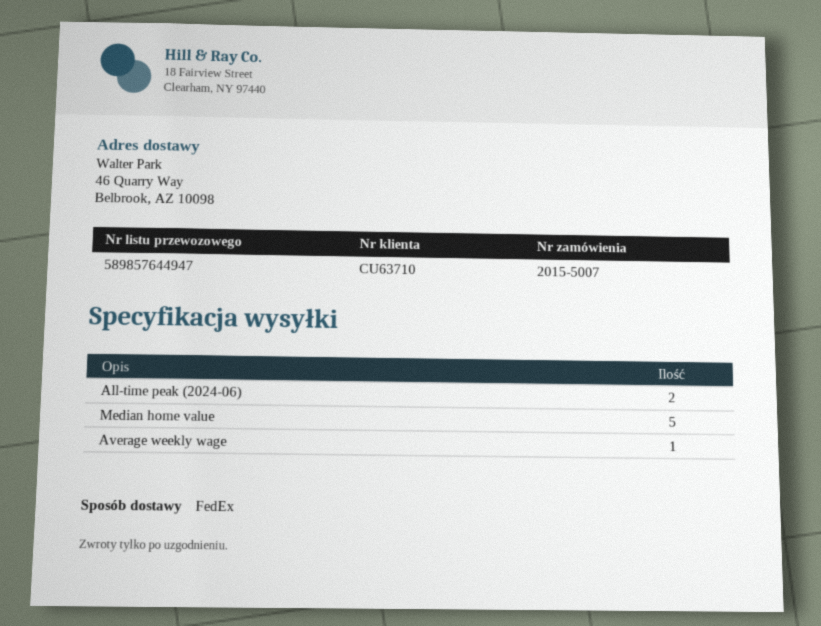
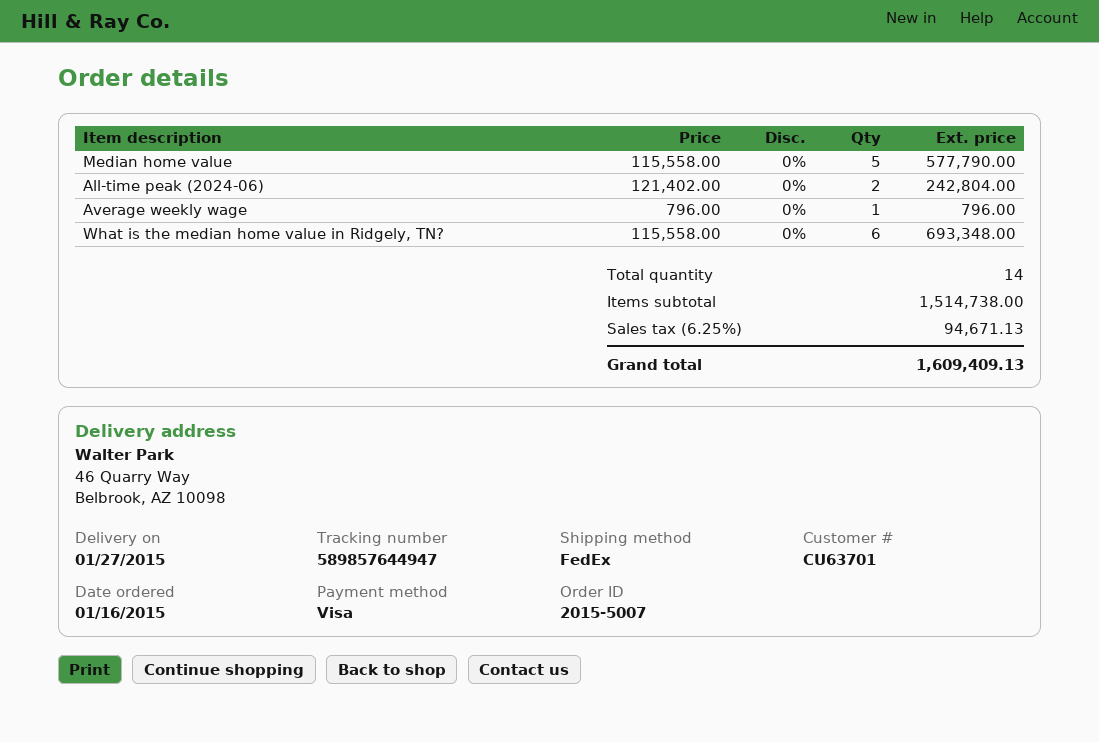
customer number: CU63710 -> CU63701
What is the median home value in Ridgely, TN?: none -> 6

